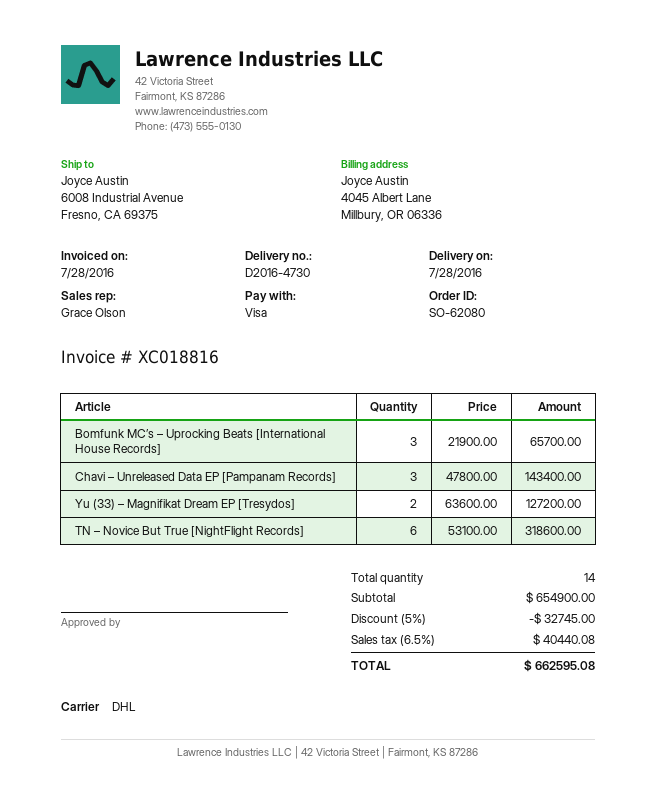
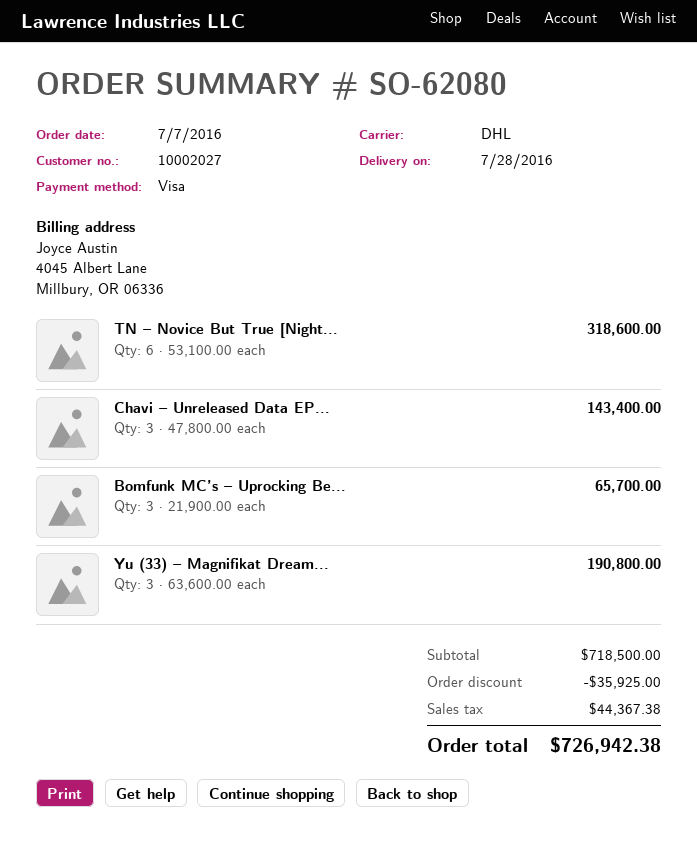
Yu (33) – Magnifikat Dream EP [Tresydos]: 2 x 63600.00 = 127200.00 -> 3 x 63600.00 = 190800.00
subtotal: 654900.00 -> 718500.00
discount: 32745.00 -> 35925.00
tax: 40440.08 -> 44367.38
total: 662595.08 -> 726942.38

